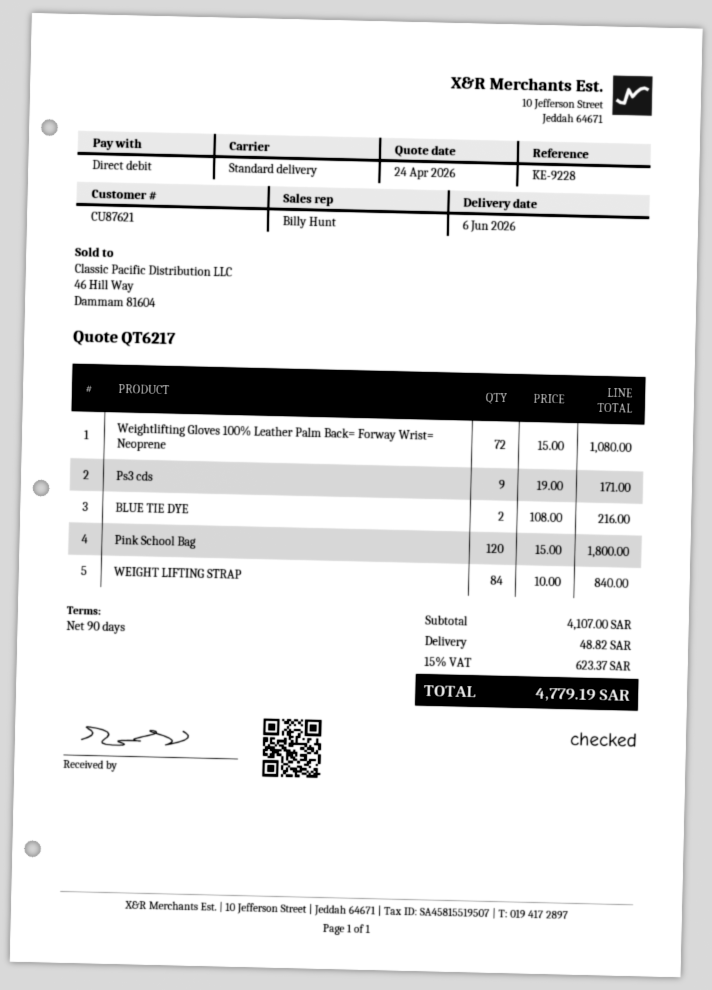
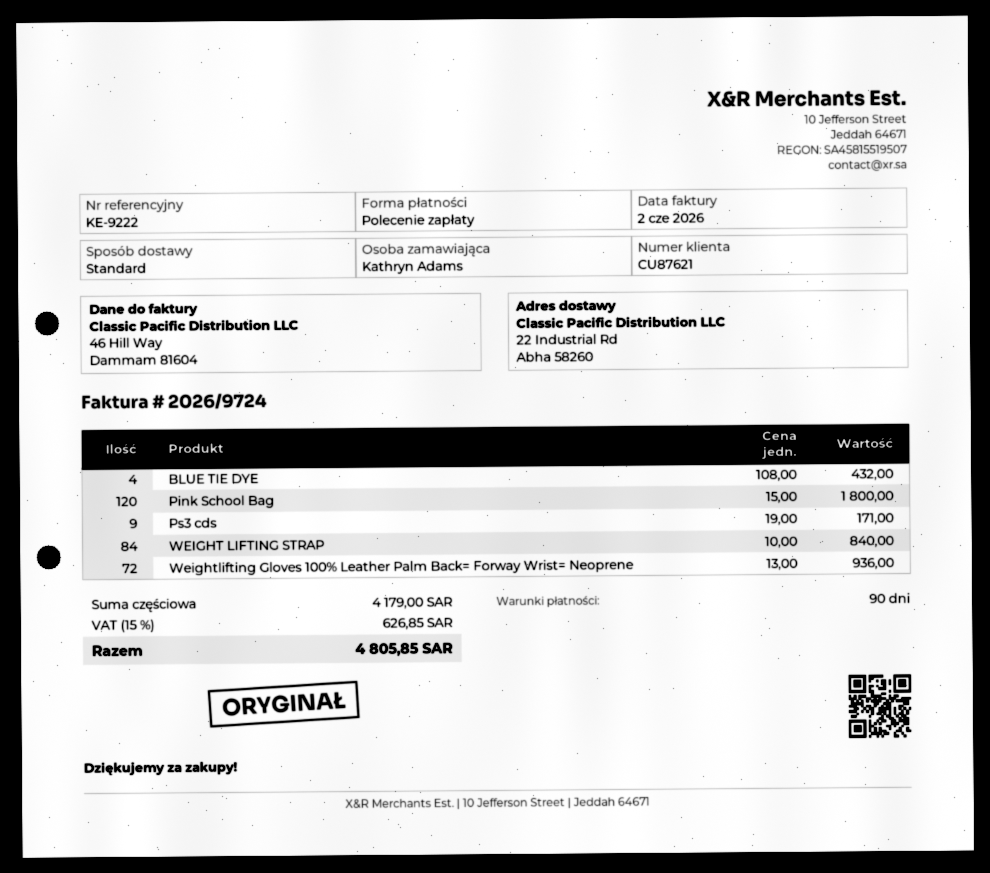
reference: KE-9228 -> KE-9222
Weightlifting Gloves 100% Leather Palm Back= Forway Wrist= Neoprene: 72 x 15.00 = 1080.00 -> 72 x 13.00 = 936.00
BLUE TIE DYE: 2 x 108.00 = 216.00 -> 4 x 108.00 = 432.00
subtotal: 4107.00 -> 4179.00
shipping: 48.82 -> none
tax: 15% = 623.37 -> 15% = 626.85
total: 4779.19 -> 4805.85

